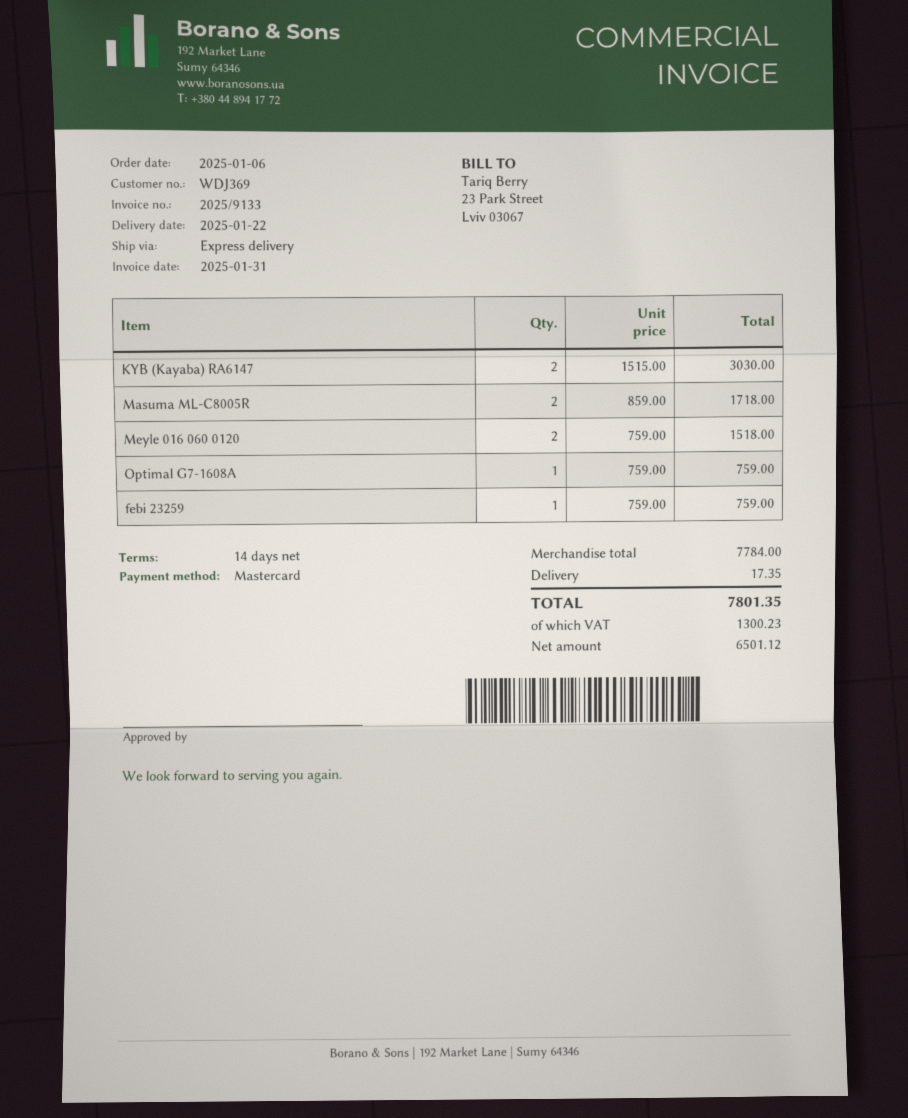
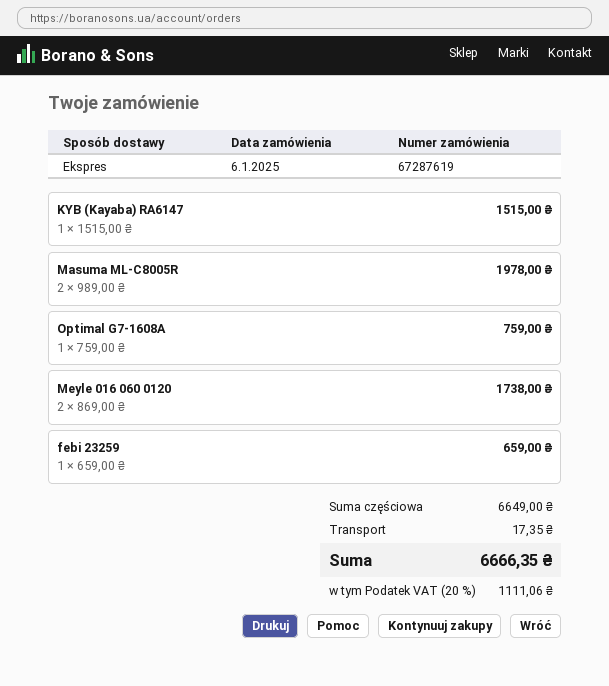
KYB (Kayaba) RA6147: 2 x 1515.00 = 3030.00 -> 1 x 1515.00 = 1515.00
Masuma ML-C8005R: 2 x 859.00 = 1718.00 -> 2 x 989.00 = 1978.00
Meyle 016 060 0120: 2 x 759.00 = 1518.00 -> 2 x 869.00 = 1738.00
febi 23259: 1 x 759.00 = 759.00 -> 1 x 659.00 = 659.00
subtotal: 7784.00 -> 6649.00
tax: 1300.23 -> 1111.06
total: 7801.35 -> 6666.35

